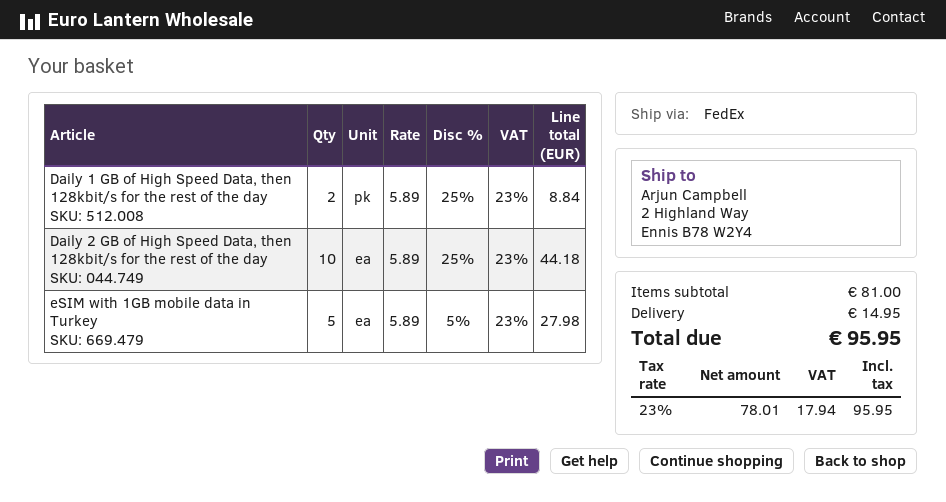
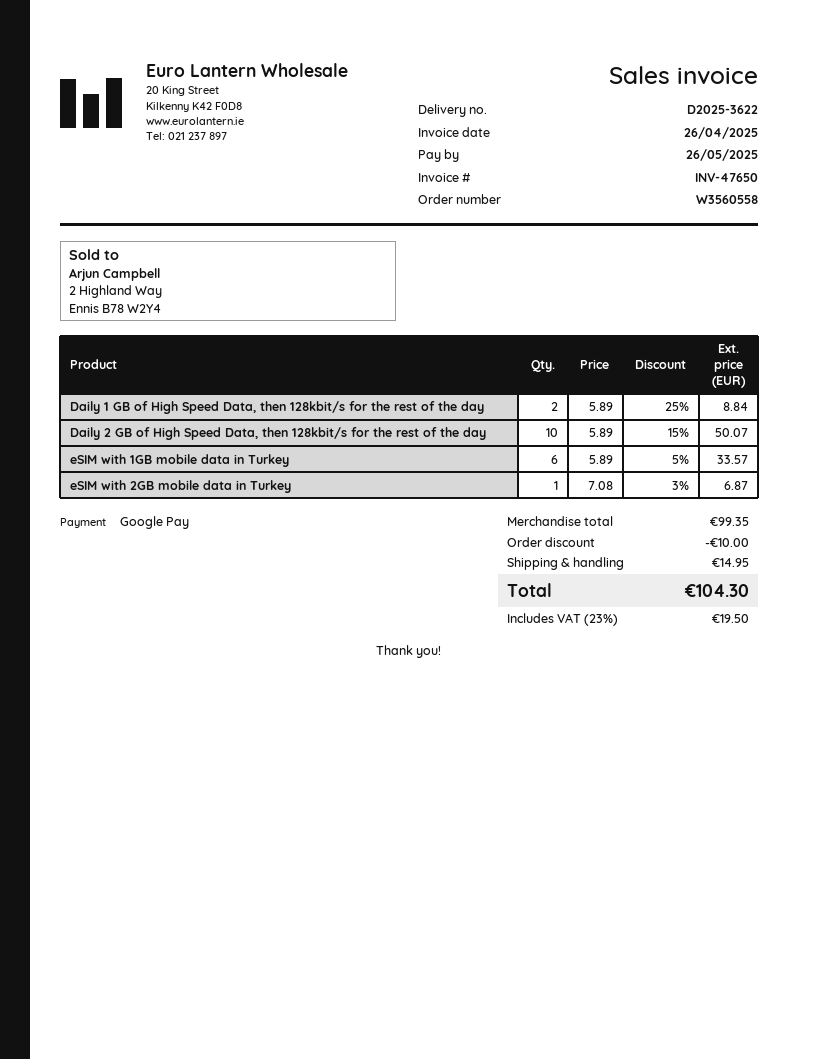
Daily 2 GB of High Speed Data, then 128kbit/s for the rest of the day: 10 x 5.89 - 25% = 44.18 -> 10 x 5.89 - 15% = 50.07
eSIM with 1GB mobile data in Turkey: 5 x 5.89 - 5% = 27.98 -> 6 x 5.89 - 5% = 33.57
eSIM with 2GB mobile data in Turkey: none -> 1 x 7.08 - 3% = 6.87
subtotal: 81.00 -> 99.35
discount: none -> 10.00
tax: 23% = 17.94 -> 23% = 19.50
total: 95.95 -> 104.30

